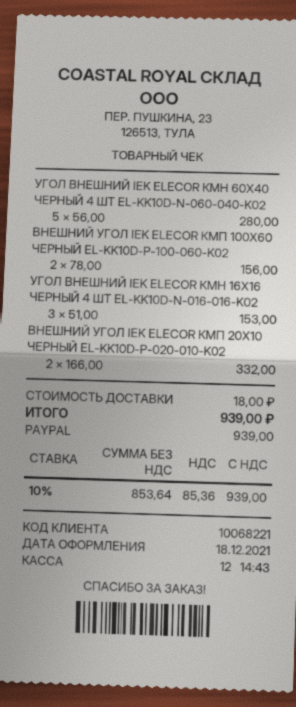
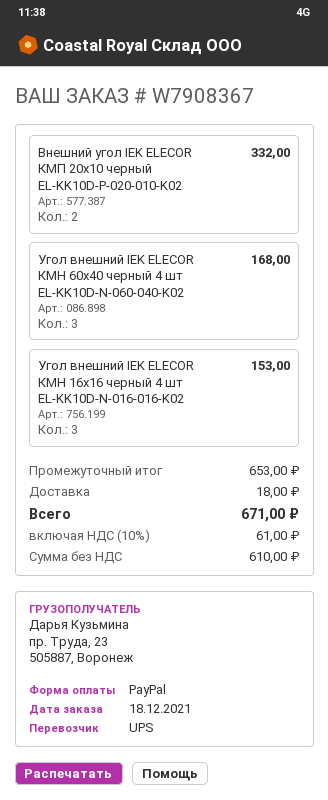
УГОЛ ВНЕШНИЙ IEK ELECOR КМН 60Х40 ЧЕРНЫЙ 4 ШТ EL-KK10D-N-060-040-K02: 5 for 280.00 -> 3 for 168.00
ВНЕШНИЙ УГОЛ IEK ELECOR КМП 100Х60 ЧЕРНЫЙ EL-KK10D-P-100-060-K02: 2 for 156.00 -> none
net: 853.64 -> 610.00
tax: 10% = 85.36 -> 10% = 61.00
total: 939.00 -> 671.00

